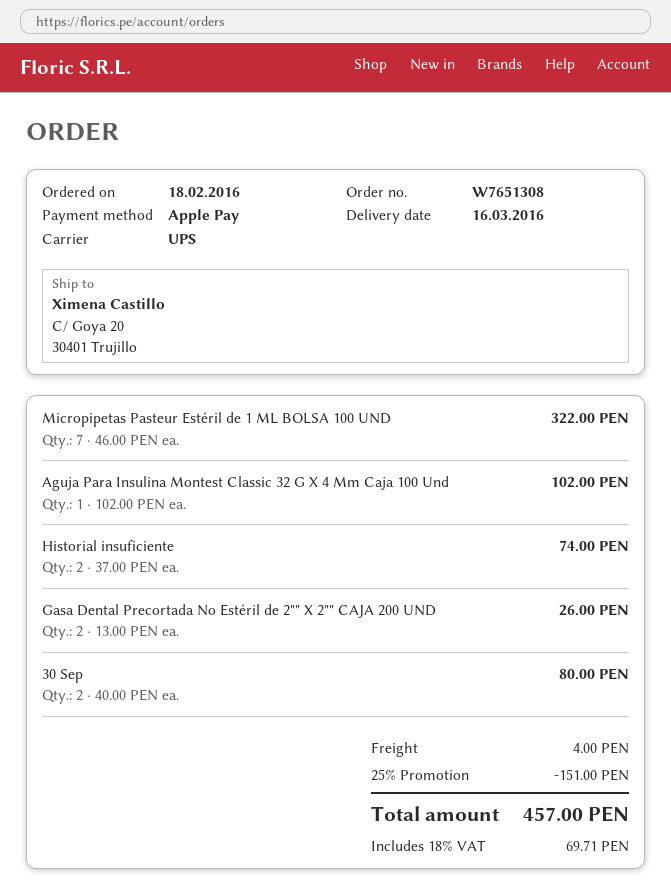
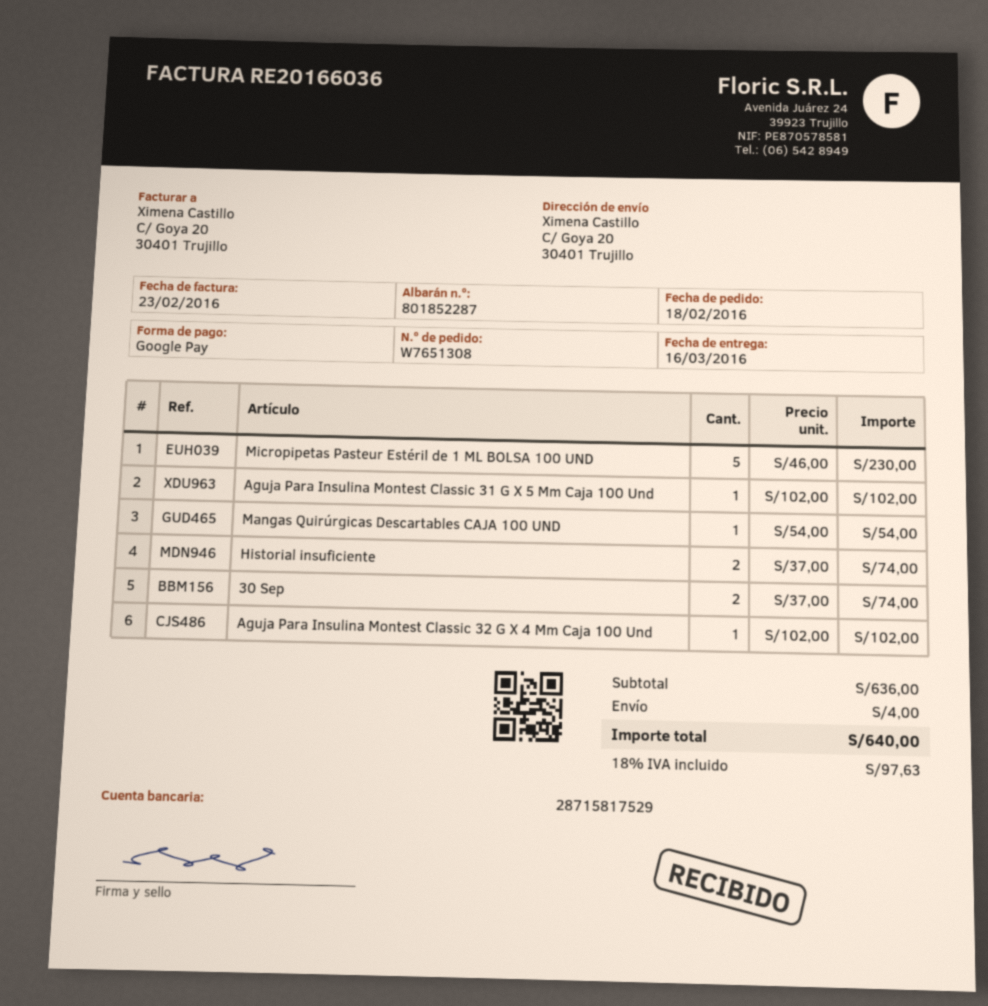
payment method: Apple Pay -> Google Pay
Micropipetas Pasteur Estéril de 1 ML BOLSA 100 UND: 7 x 46.00 = 322.00 -> 5 x 46.00 = 230.00
Gasa Dental Precortada No Estéril de 2"" X 2"" CAJA 200 UND: 2 x 13.00 = 26.00 -> none
30 Sep: 2 x 40.00 = 80.00 -> 2 x 37.00 = 74.00
Aguja Para Insulina Montest Classic 31 G X 5 Mm Caja 100 Und: none -> 1 x 102.00 = 102.00
Mangas Quirúrgicas Descartables CAJA 100 UND: none -> 1 x 54.00 = 54.00
discount: 25% = 151.00 -> none
tax: 18% = 69.71 -> 18% = 97.63
total: 457.00 -> 640.00

